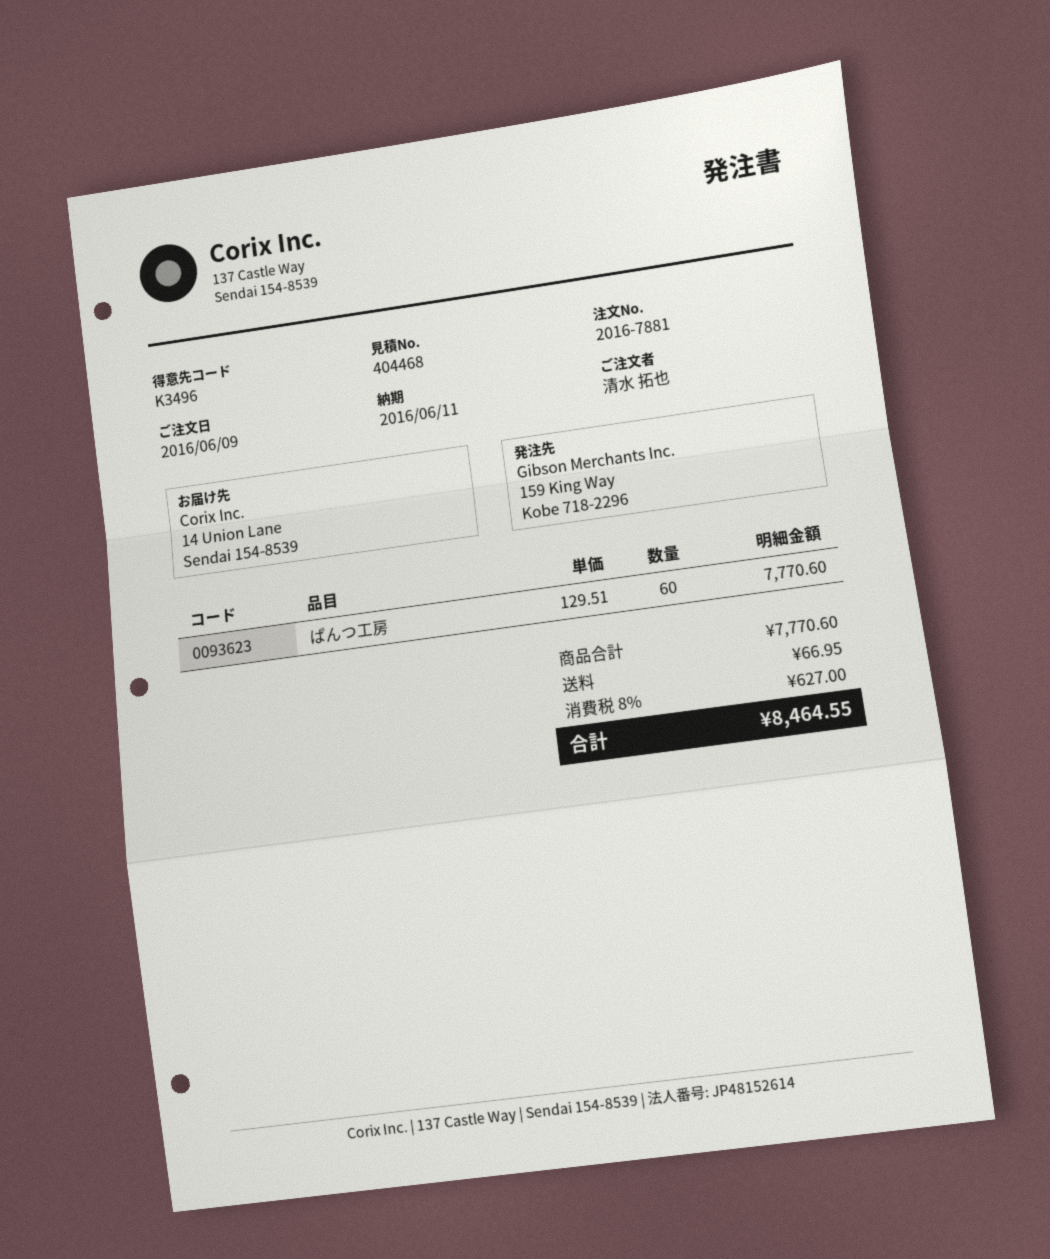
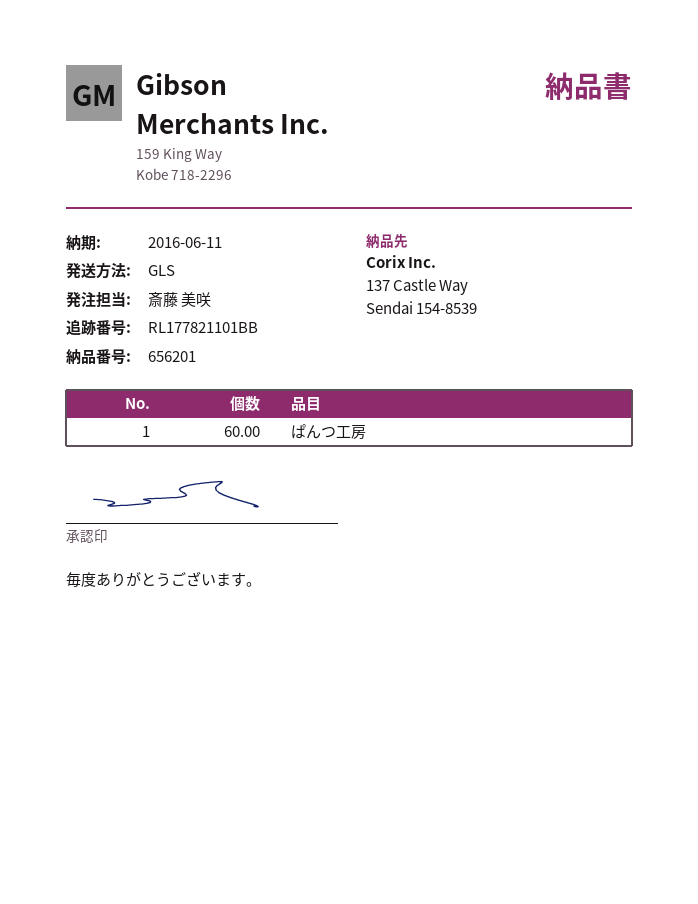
ordered by: 清水 拓也 -> 斎藤 美咲
ship to: 14 Union Lane, Sendai 154-8539 -> 137 Castle Way, Sendai 154-8539

